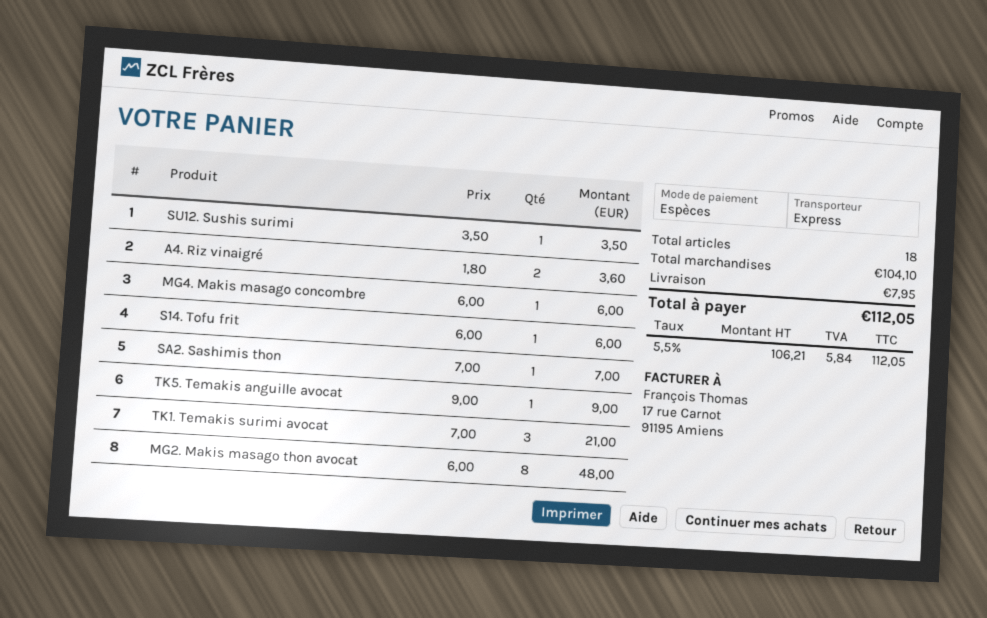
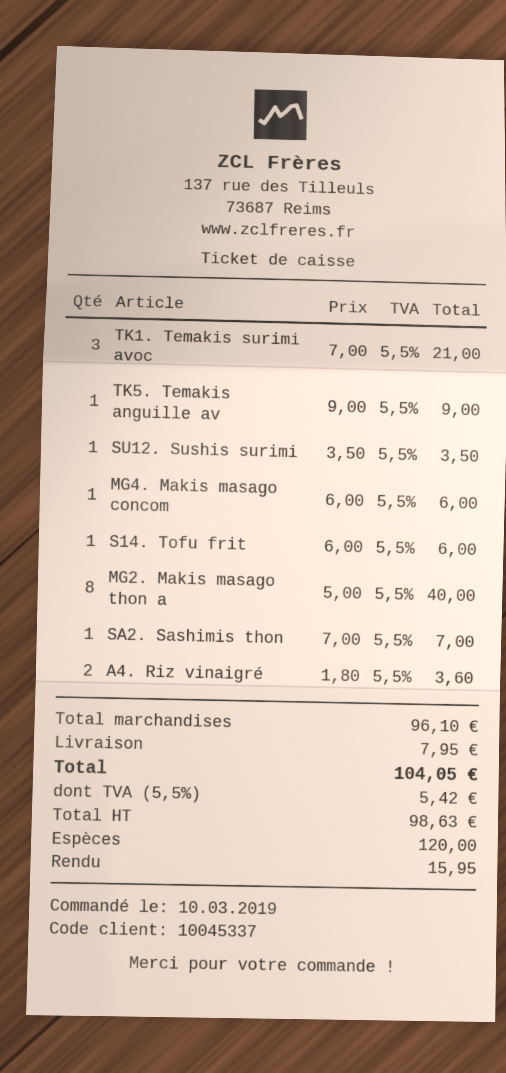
MG2. Makis masago thon avocat: 8 x 6.00 = 48.00 -> 8 x 5.00 = 40.00
subtotal: 104.10 -> 96.10
net: 106.21 -> 98.63
tax: 5.5% = 5.84 -> 5.5% = 5.42
total: 112.05 -> 104.05

